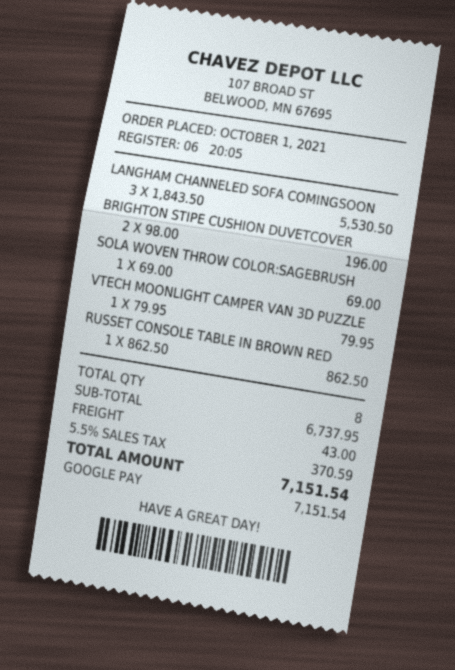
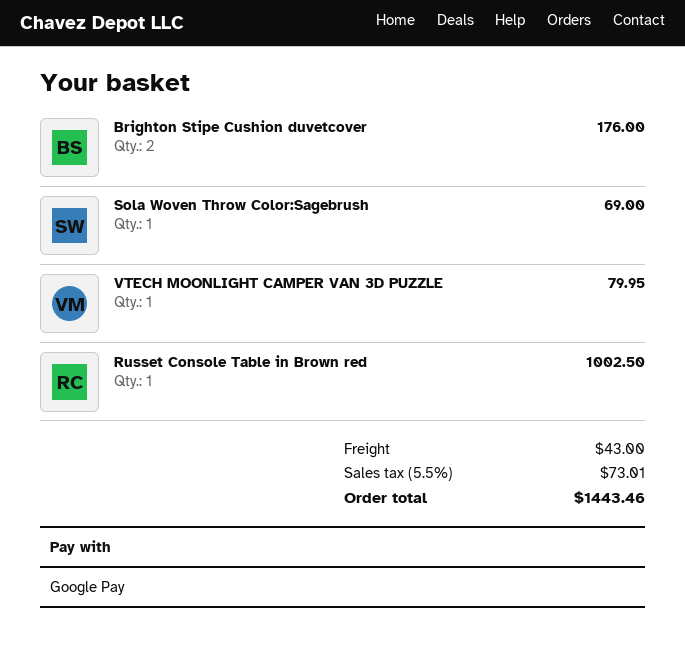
LANGHAM CHANNELED SOFA COMINGSOON: 3 for 5530.50 -> none
BRIGHTON STIPE CUSHION DUVETCOVER: 2 for 196.00 -> 2 for 176.00
RUSSET CONSOLE TABLE IN BROWN RED: 1 for 862.50 -> 1 for 1002.50
tax: 5.5% = 370.59 -> 5.5% = 73.01
total: 7151.54 -> 1443.46

